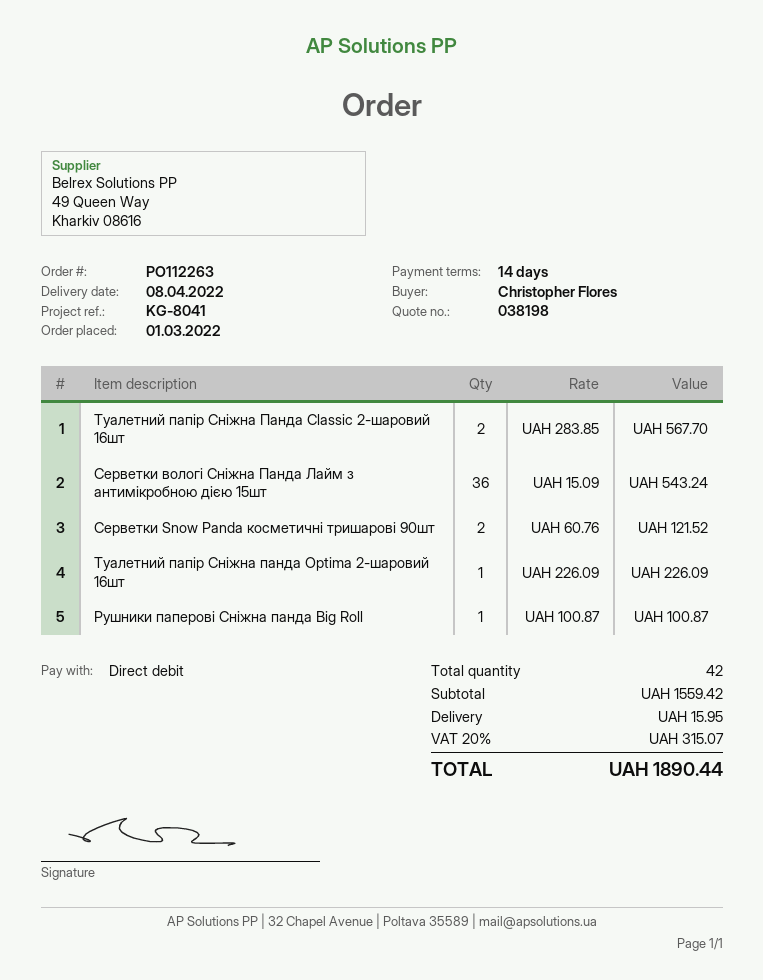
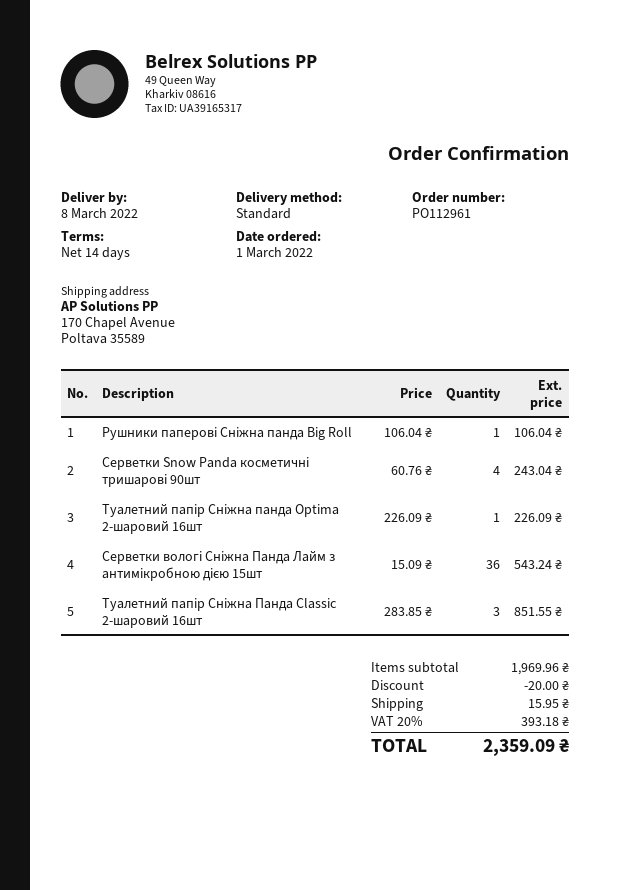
order number: PO112263 -> PO112961
delivery date: 2022-04-08 -> 2022-03-08
Туалетний папір Сніжна Панда Classic 2-шаровий 16шт: 2 x 283.85 = 567.70 -> 3 x 283.85 = 851.55
Серветки Snow Panda косметичні тришарові 90шт: 2 x 60.76 = 121.52 -> 4 x 60.76 = 243.04
Рушники паперові Сніжна панда Big Roll: 1 x 100.87 = 100.87 -> 1 x 106.04 = 106.04
subtotal: 1559.42 -> 1969.96
discount: none -> 20.00
tax: 20% = 315.07 -> 20% = 393.18
total: 1890.44 -> 2359.09

